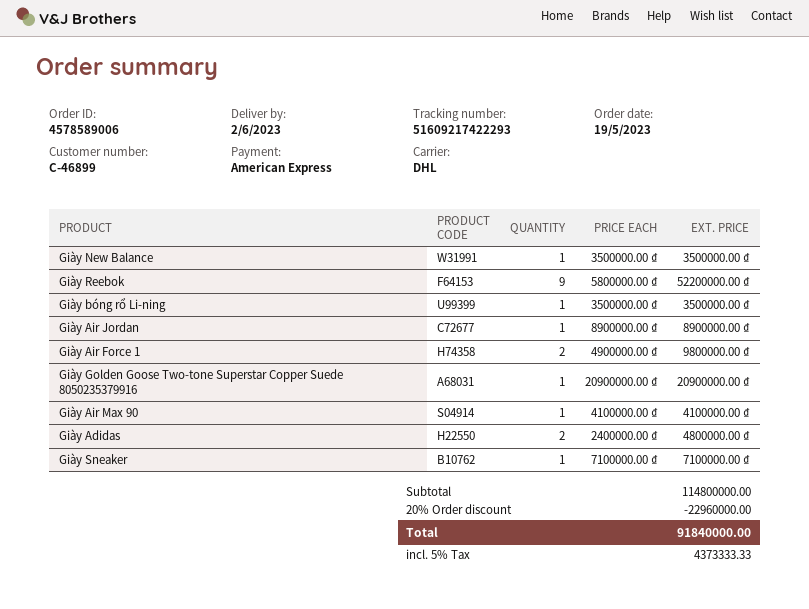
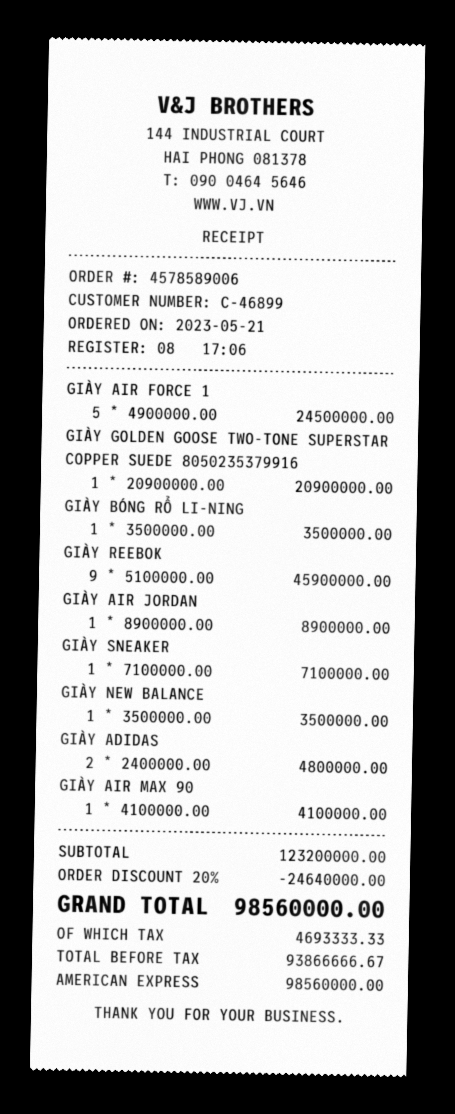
order date: 2023-05-19 -> 2023-05-21
Giày Reebok: 9 x 5800000.00 = 52200000.00 -> 9 x 5100000.00 = 45900000.00
Giày Air Force 1: 2 x 4900000.00 = 9800000.00 -> 5 x 4900000.00 = 24500000.00
subtotal: 114800000.00 -> 123200000.00
discount: 20% = 22960000.00 -> 20% = 24640000.00
tax: 4373333.33 -> 4693333.33
total: 91840000.00 -> 98560000.00

